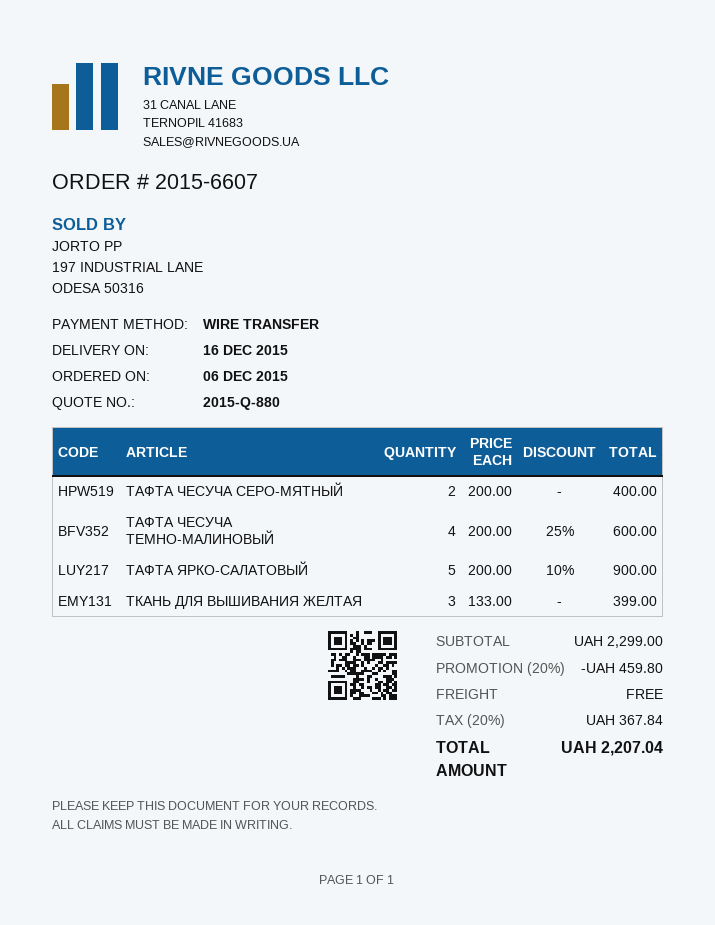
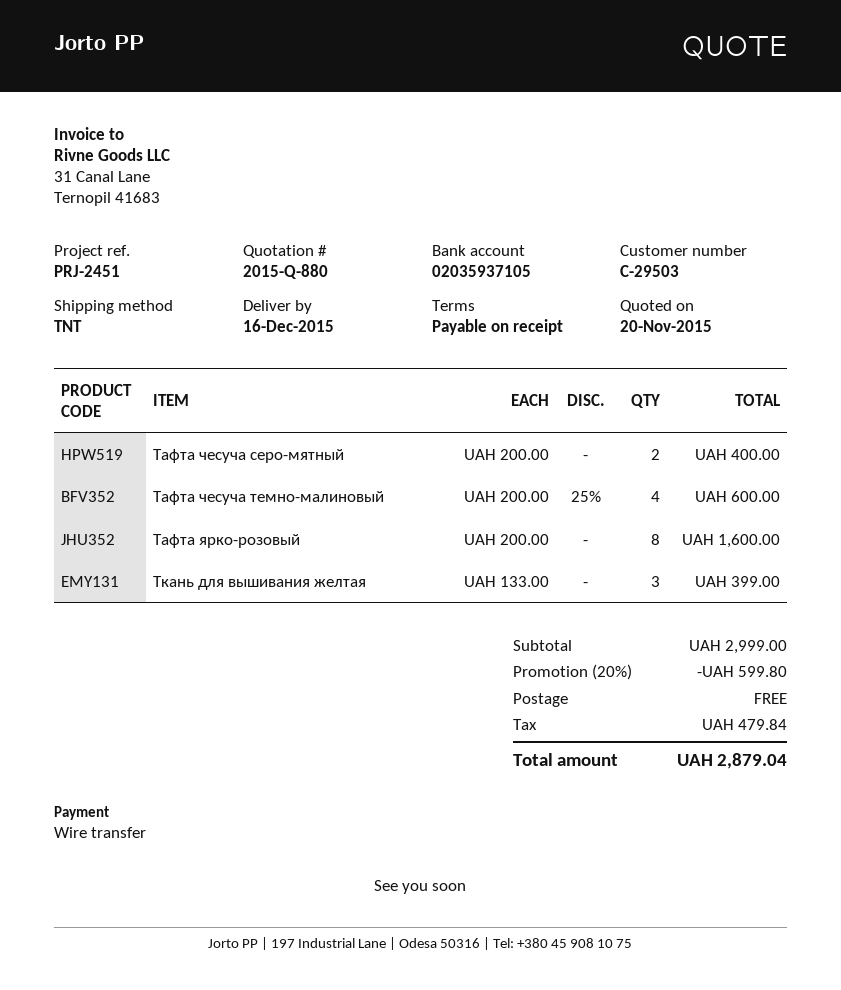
ТАФТА ЯРКО-САЛАТОВЫЙ: 5 x 200.00 - 10% = 900.00 -> none
Тафта ярко-розовый: none -> 8 x 200.00 = 1600.00
subtotal: 2299.00 -> 2999.00
discount: 20% = 459.80 -> 20% = 599.80
tax: 367.84 -> 479.84
total: 2207.04 -> 2879.04

